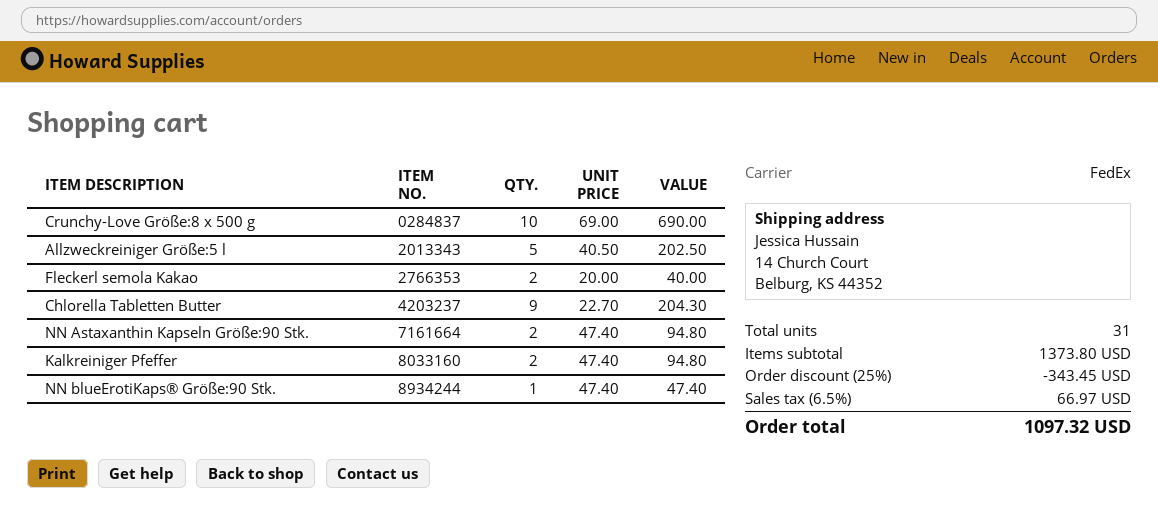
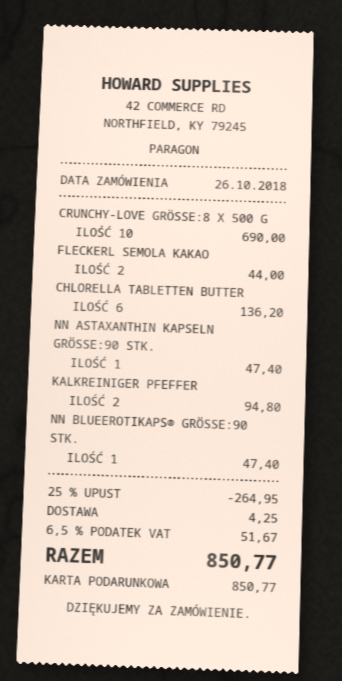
Allzweckreiniger Größe:5 l: 5 for 202.50 -> none
Fleckerl semola Kakao: 2 for 40.00 -> 2 for 44.00
Chlorella Tabletten Butter: 9 for 204.30 -> 6 for 136.20
NN Astaxanthin Kapseln Größe:90 Stk.: 2 for 94.80 -> 1 for 47.40
discount: 25% = 343.45 -> 25% = 264.95
shipping: none -> 4.25
tax: 6.5% = 66.97 -> 6.5% = 51.67
total: 1097.32 -> 850.77

